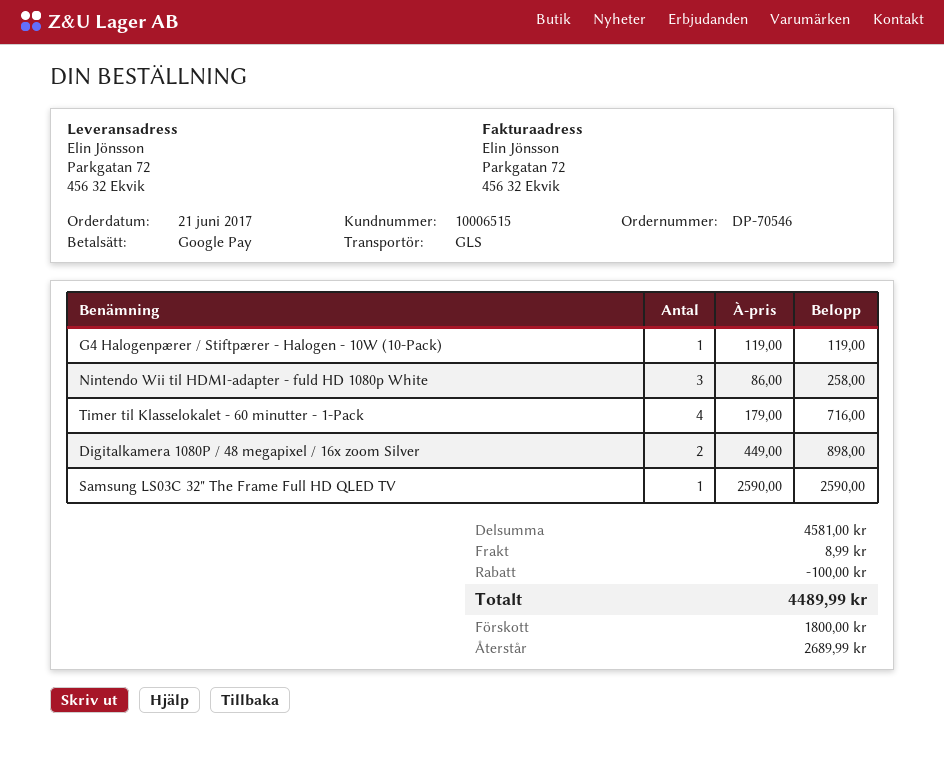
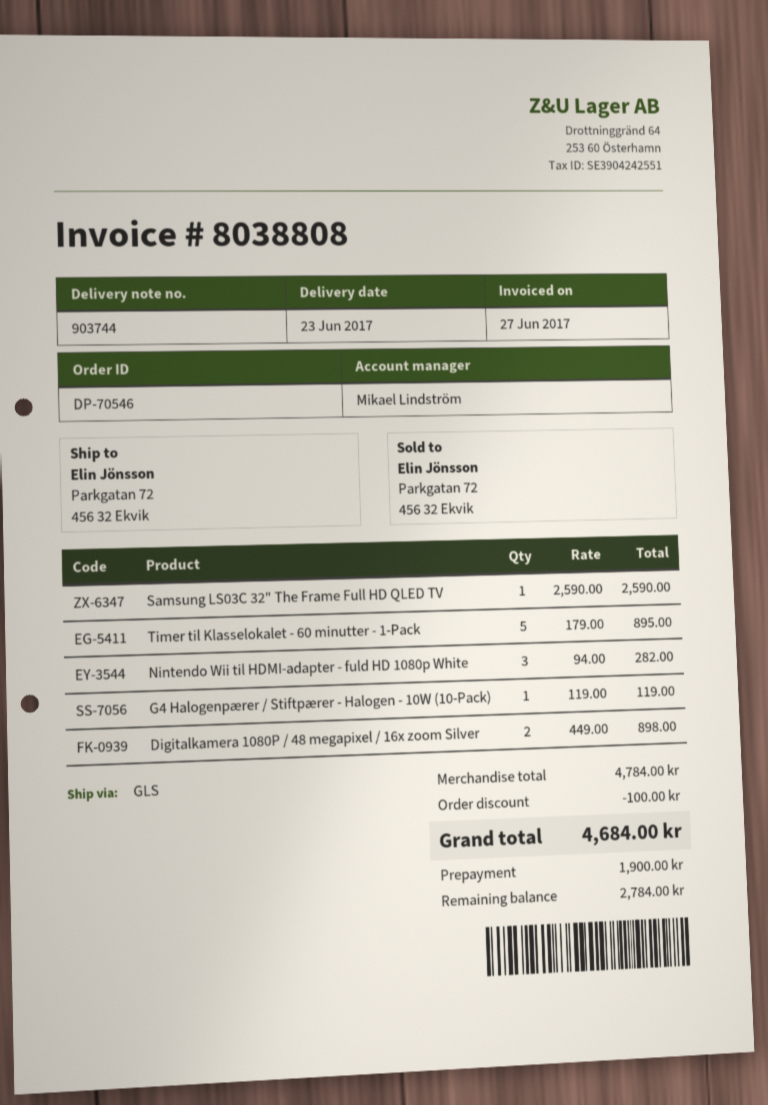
Nintendo Wii til HDMI-adapter - fuld HD 1080p White: 3 x 86.00 = 258.00 -> 3 x 94.00 = 282.00
Timer til Klasselokalet - 60 minutter - 1-Pack: 4 x 179.00 = 716.00 -> 5 x 179.00 = 895.00
subtotal: 4581.00 -> 4784.00
shipping: 8.99 -> none
total: 4489.99 -> 4684.00
deposit: 1800.00 -> 1900.00
balance: 2689.99 -> 2784.00

